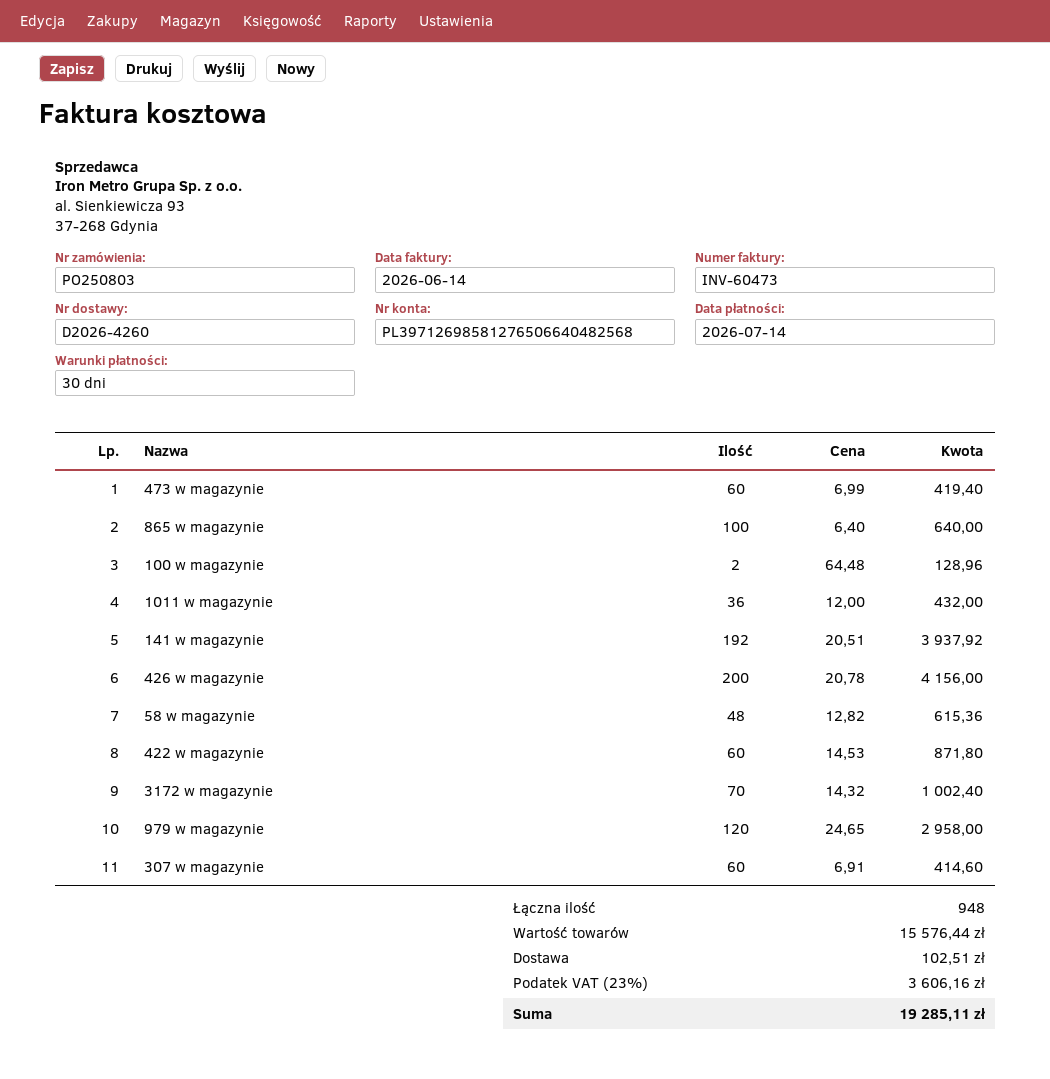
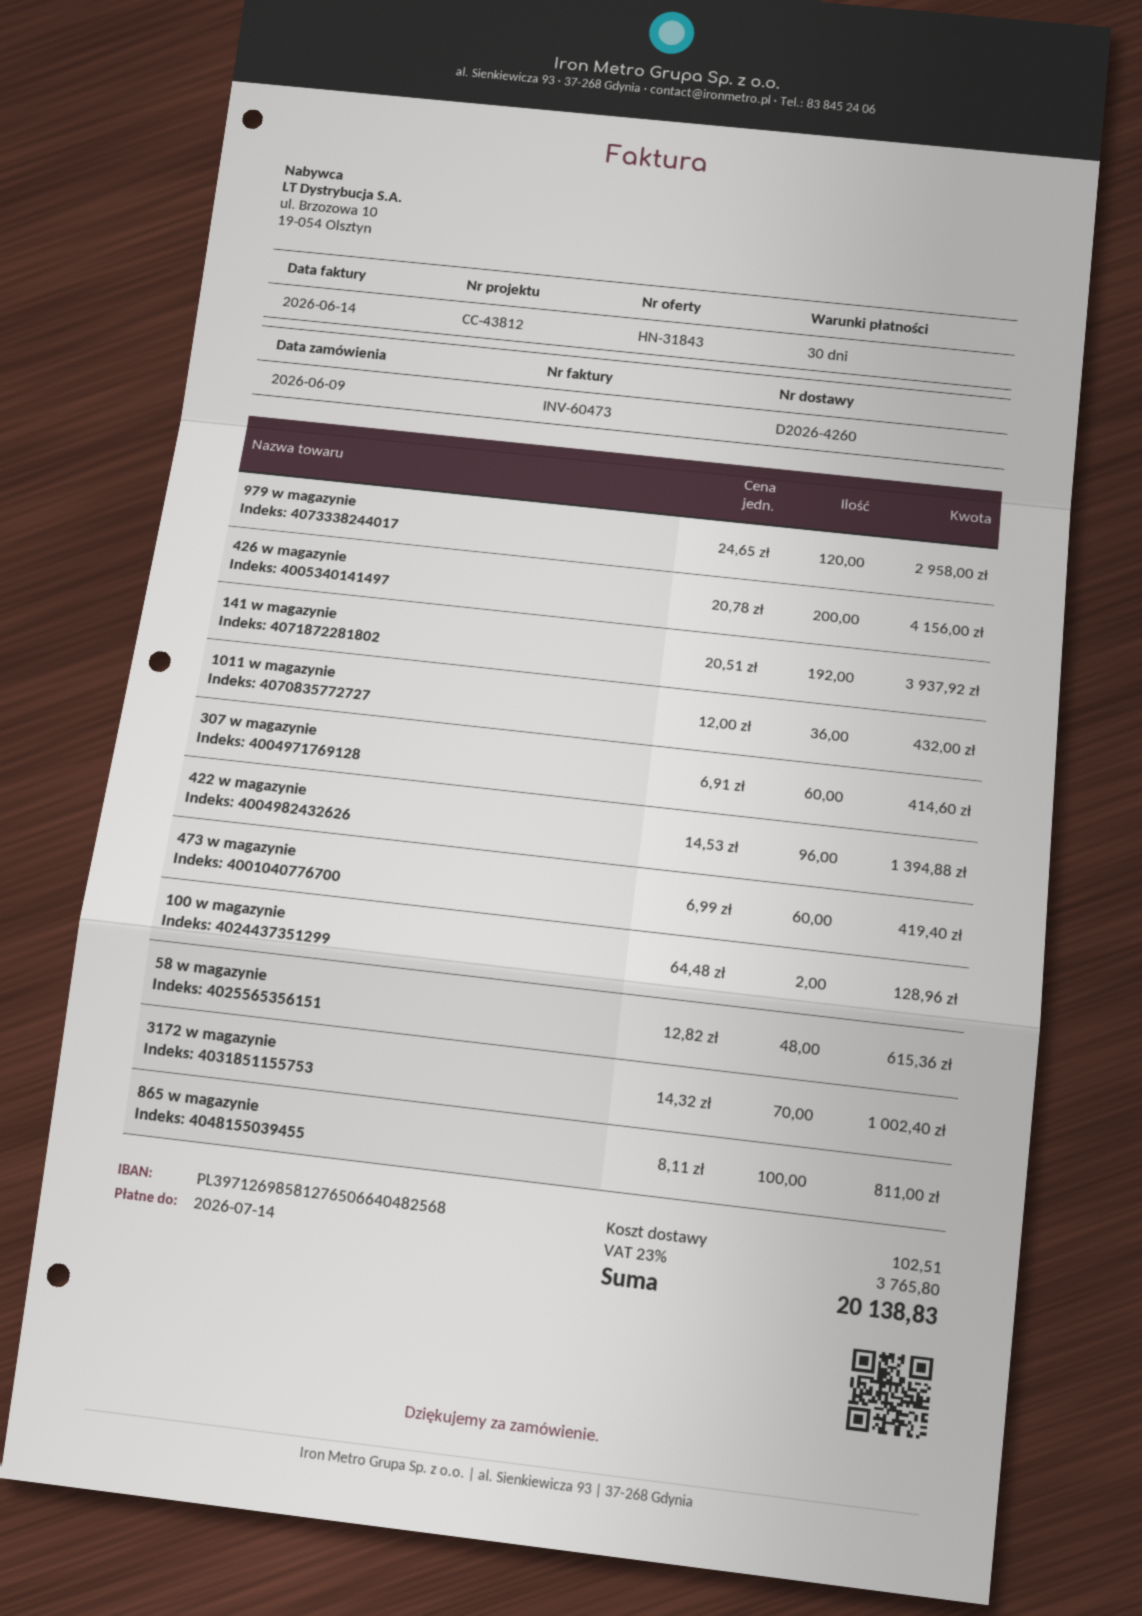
865 w magazynie: 100 x 6.40 = 640.00 -> 100 x 8.11 = 811.00
422 w magazynie: 60 x 14.53 = 871.80 -> 96 x 14.53 = 1394.88
tax: 23% = 3606.16 -> 23% = 3765.80
total: 19285.11 -> 20138.83

